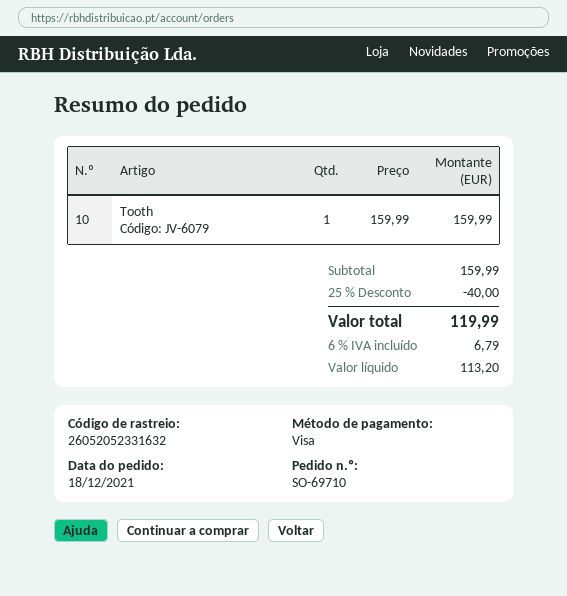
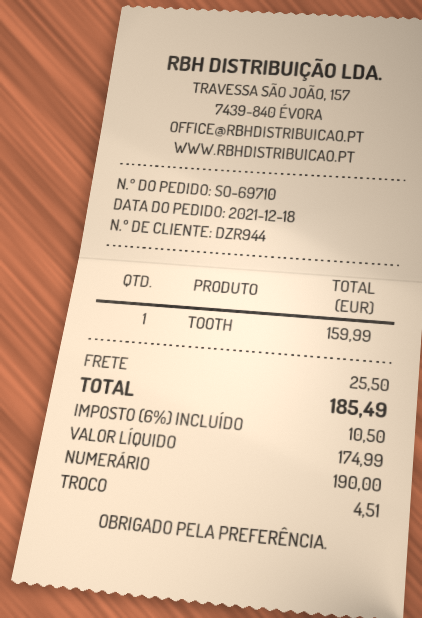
payment method: Visa -> cash
discount: 25% = 40.00 -> none
shipping: none -> 25.50
net: 113.20 -> 174.99
tax: 6% = 6.79 -> 6% = 10.50
total: 119.99 -> 185.49

